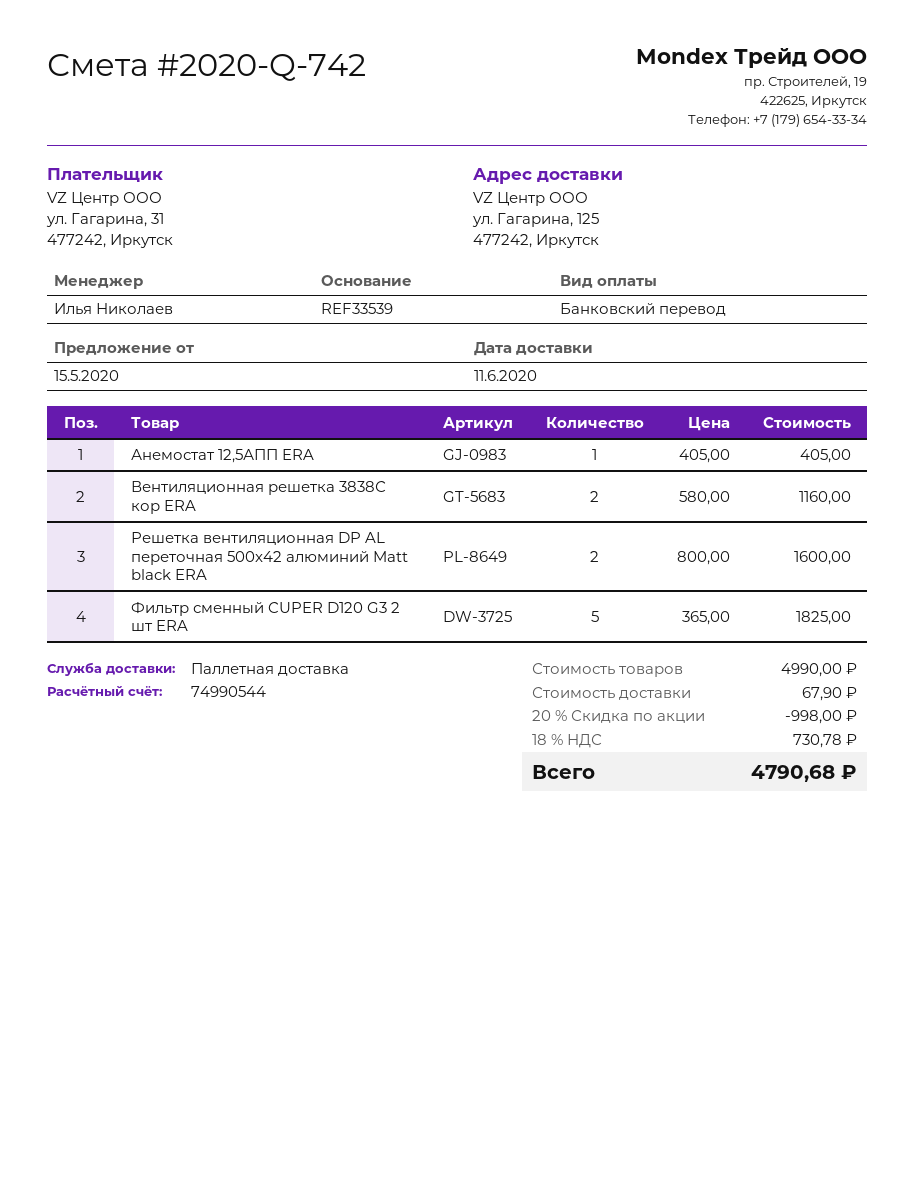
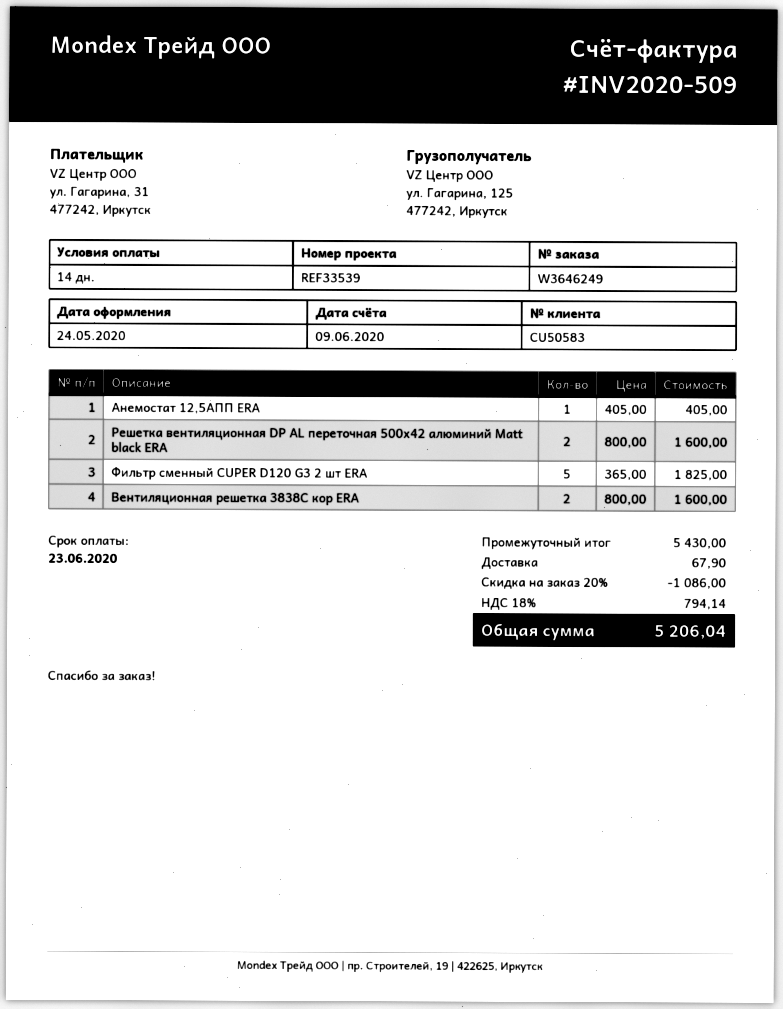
Вентиляционная решетка 3838С кор ERA: 2 x 580.00 = 1160.00 -> 2 x 800.00 = 1600.00
subtotal: 4990.00 -> 5430.00
discount: 20% = 998.00 -> 20% = 1086.00
tax: 18% = 730.78 -> 18% = 794.14
total: 4790.68 -> 5206.04

